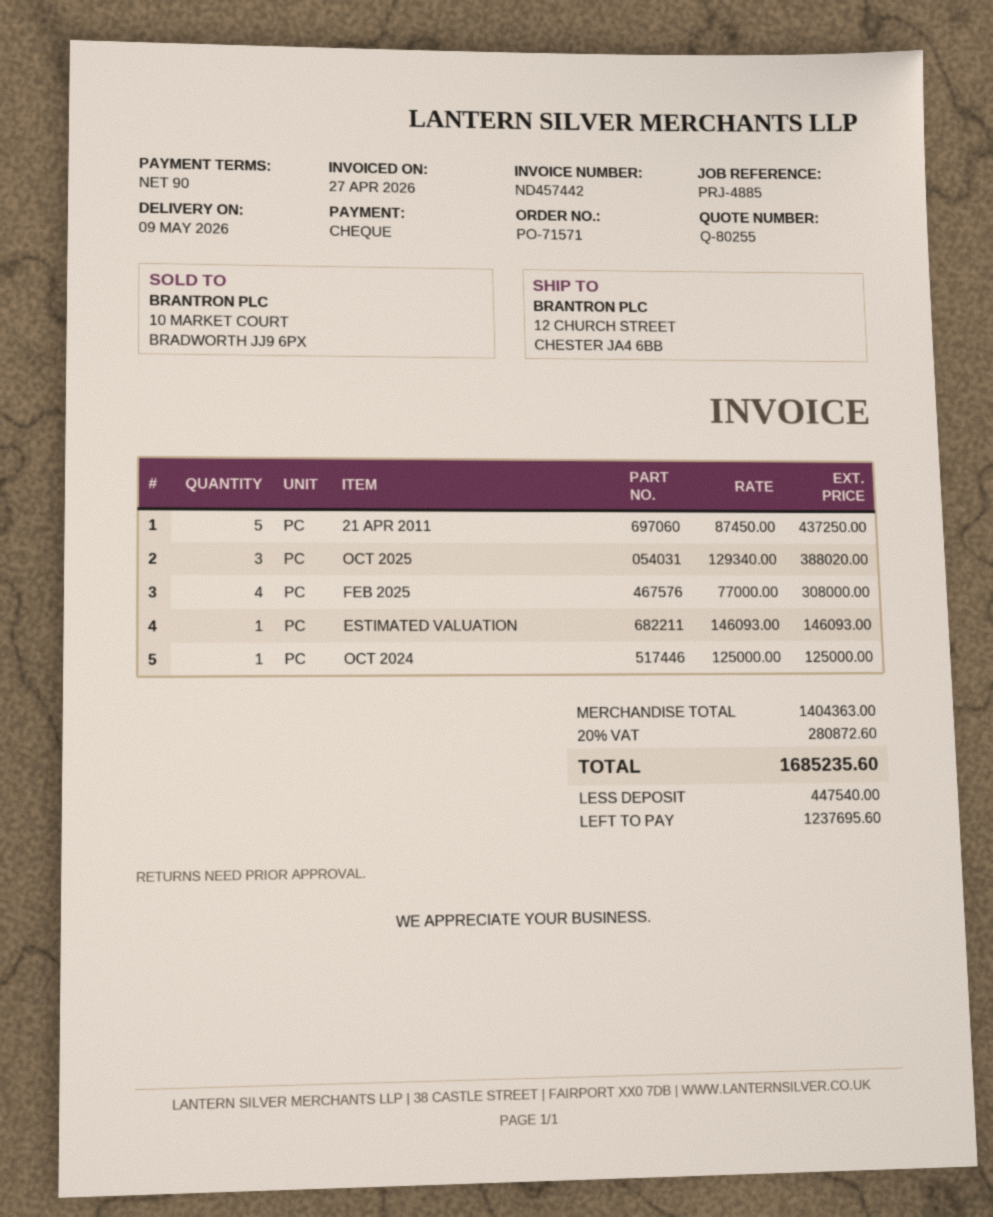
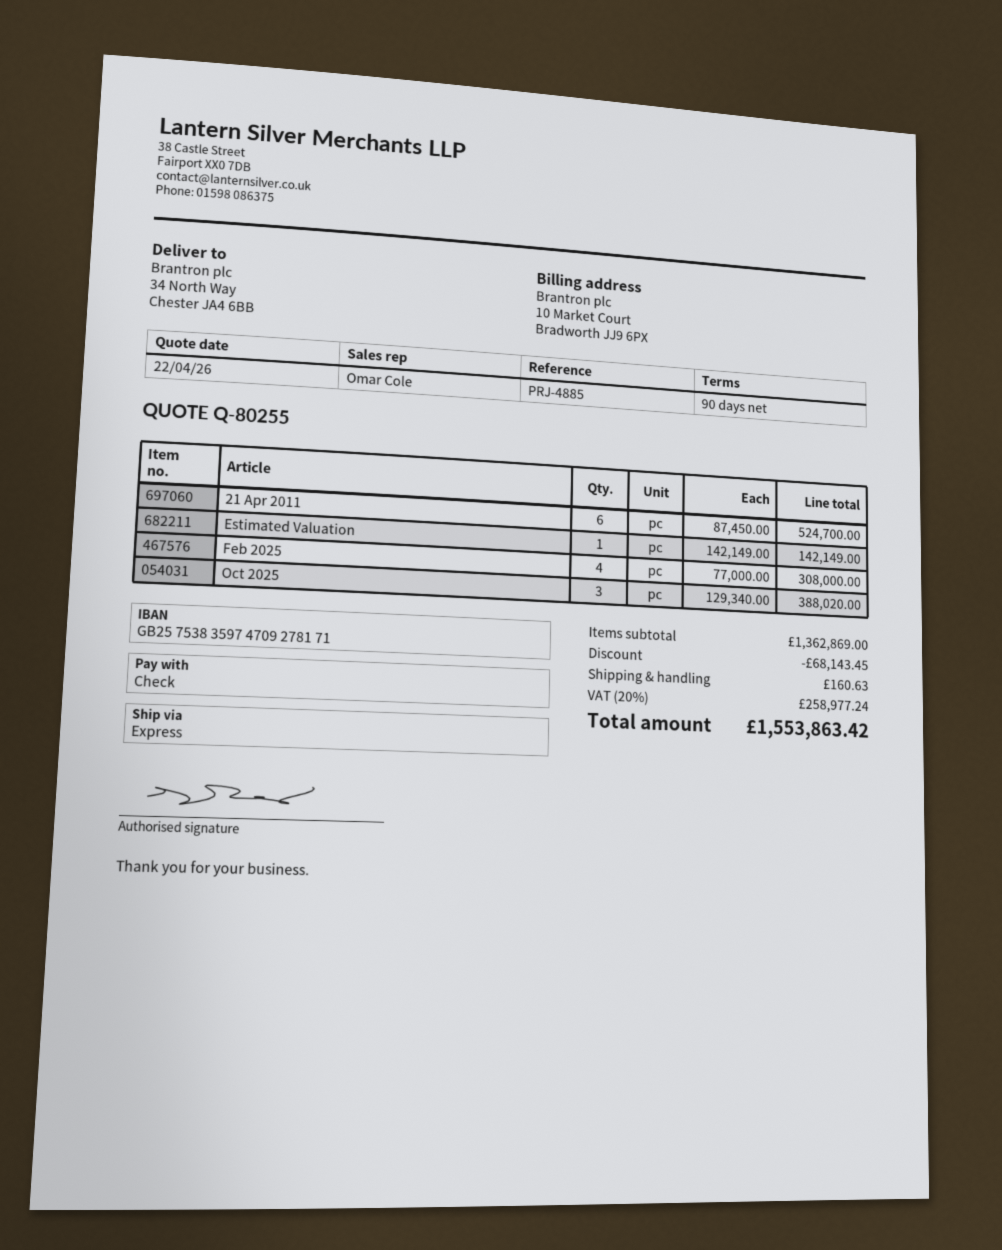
ship to: 12 CHURCH STREET, CHESTER JA4 6BB -> 34 North Way, Chester JA4 6BB
21 APR 2011: 5 x 87450.00 = 437250.00 -> 6 x 87450.00 = 524700.00
ESTIMATED VALUATION: 1 x 146093.00 = 146093.00 -> 1 x 142149.00 = 142149.00
OCT 2024: 1 x 125000.00 = 125000.00 -> none
subtotal: 1404363.00 -> 1362869.00
discount: none -> 68143.45
shipping: none -> 160.63
tax: 20% = 280872.60 -> 20% = 258977.24
total: 1685235.60 -> 1553863.42

